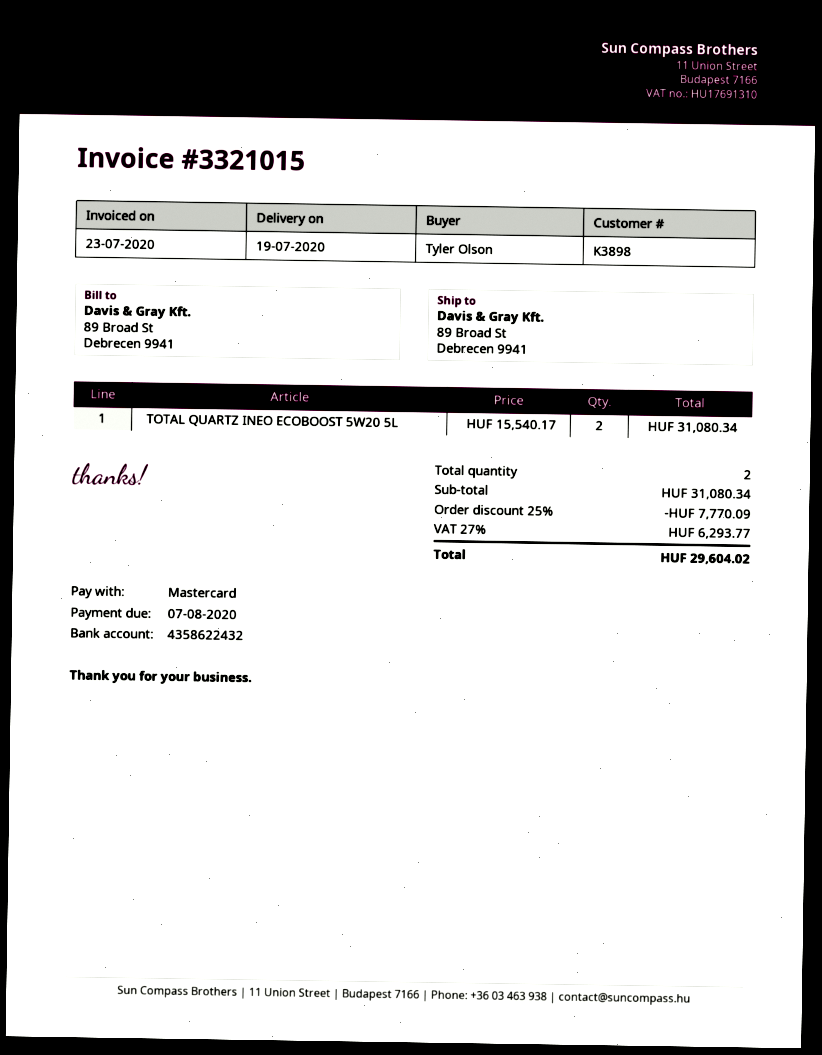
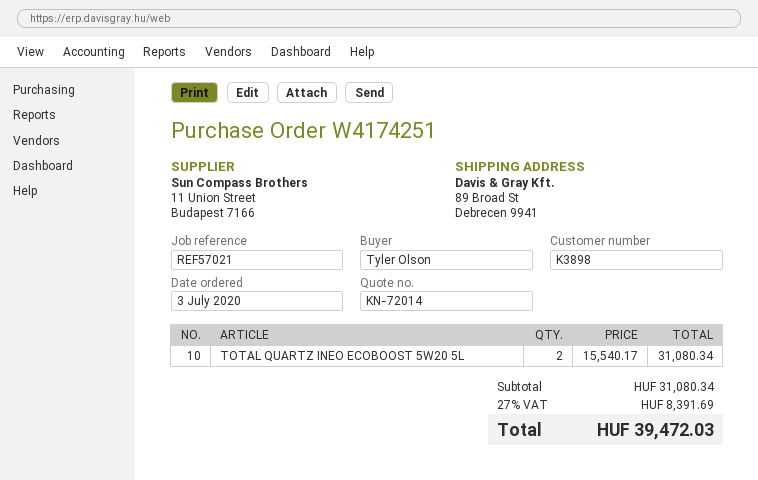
discount: 25% = 7770.09 -> none
tax: 27% = 6293.77 -> 27% = 8391.69
total: 29604.02 -> 39472.03

